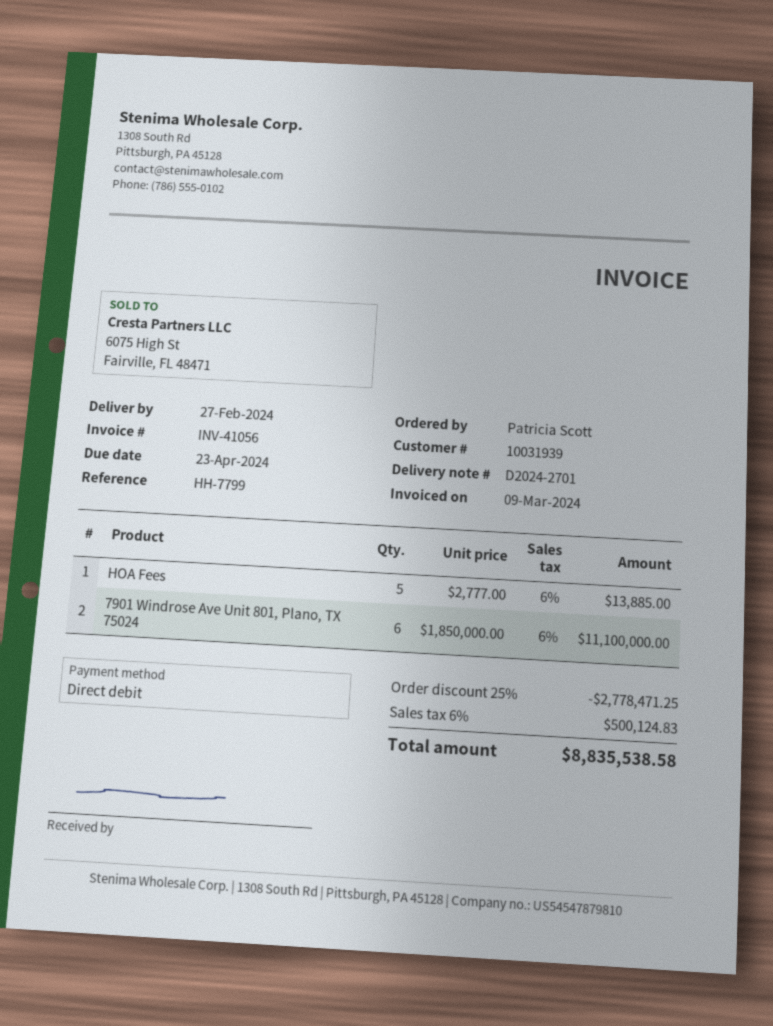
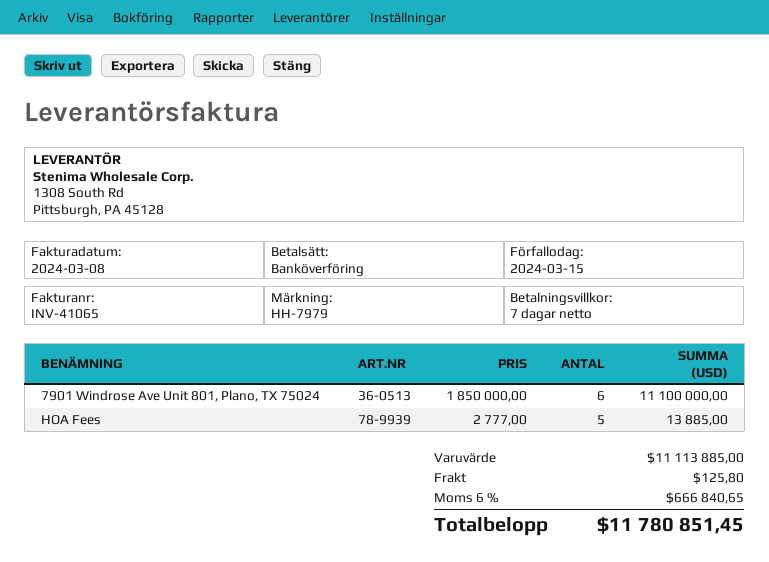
invoice number: INV-41056 -> INV-41065
invoice date: 2024-03-09 -> 2024-03-08
due date: 2024-04-23 -> 2024-03-15
reference: HH-7799 -> HH-7979
payment method: direct debit -> bank transfer
discount: 25% = 2778471.25 -> none
shipping: none -> 125.80
tax: 6% = 500124.83 -> 6% = 666840.65
total: 8835538.58 -> 11780851.45

